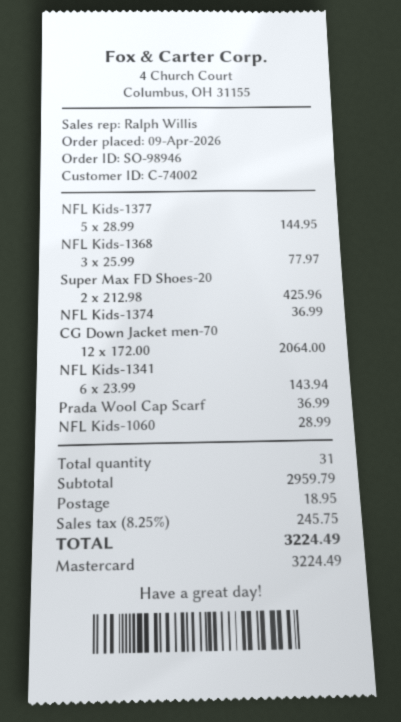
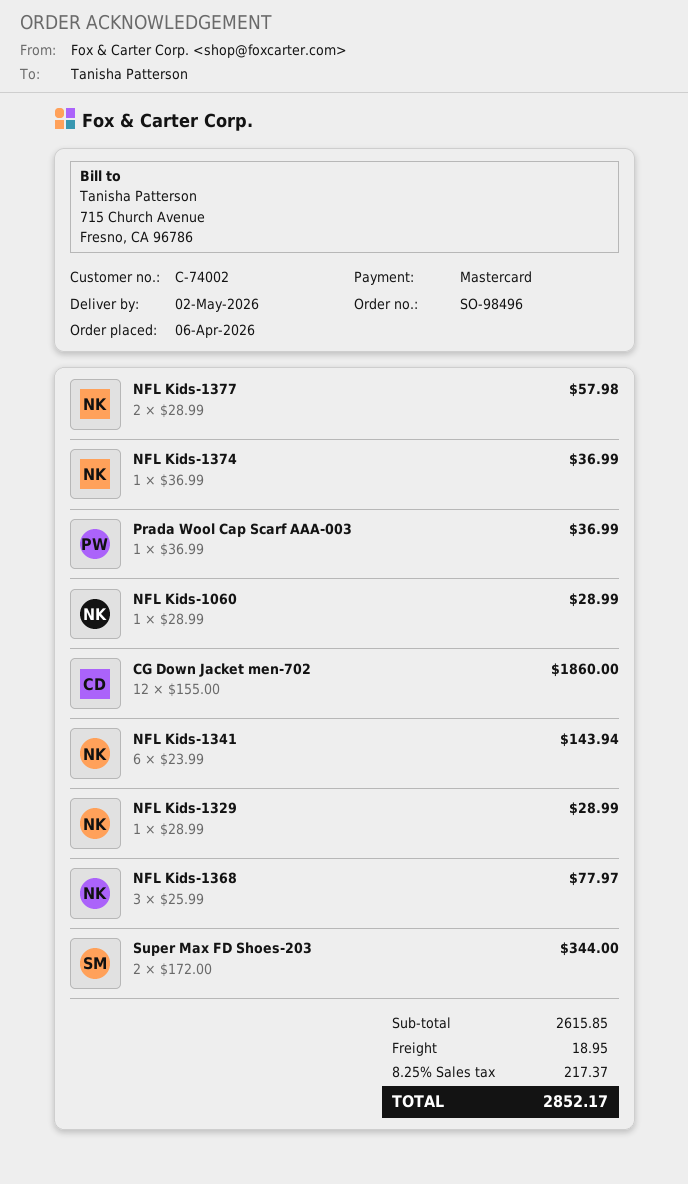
order number: SO-98946 -> SO-98496
order date: 2026-04-09 -> 2026-04-06
NFL Kids-1377: 5 x 28.99 = 144.95 -> 2 x 28.99 = 57.98
Super Max FD Shoes-20: 2 x 212.98 = 425.96 -> 2 x 172.00 = 344.00
CG Down Jacket men-70: 12 x 172.00 = 2064.00 -> 12 x 155.00 = 1860.00
NFL Kids-1329: none -> 1 x 28.99 = 28.99
subtotal: 2959.79 -> 2615.85
tax: 8.25% = 245.75 -> 8.25% = 217.37
total: 3224.49 -> 2852.17

